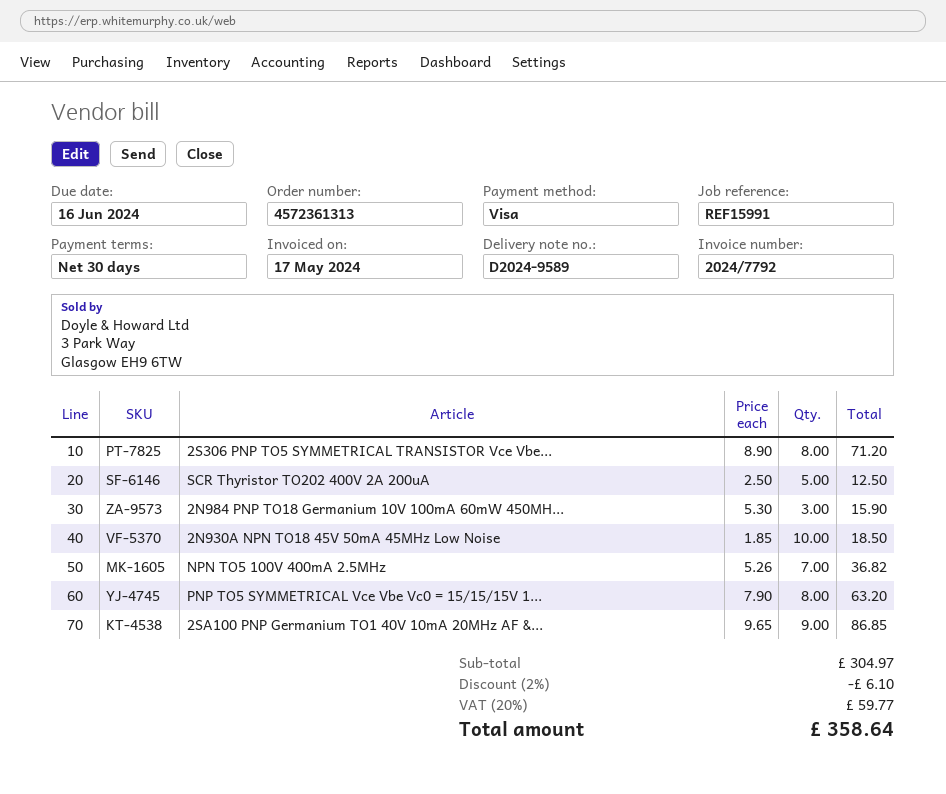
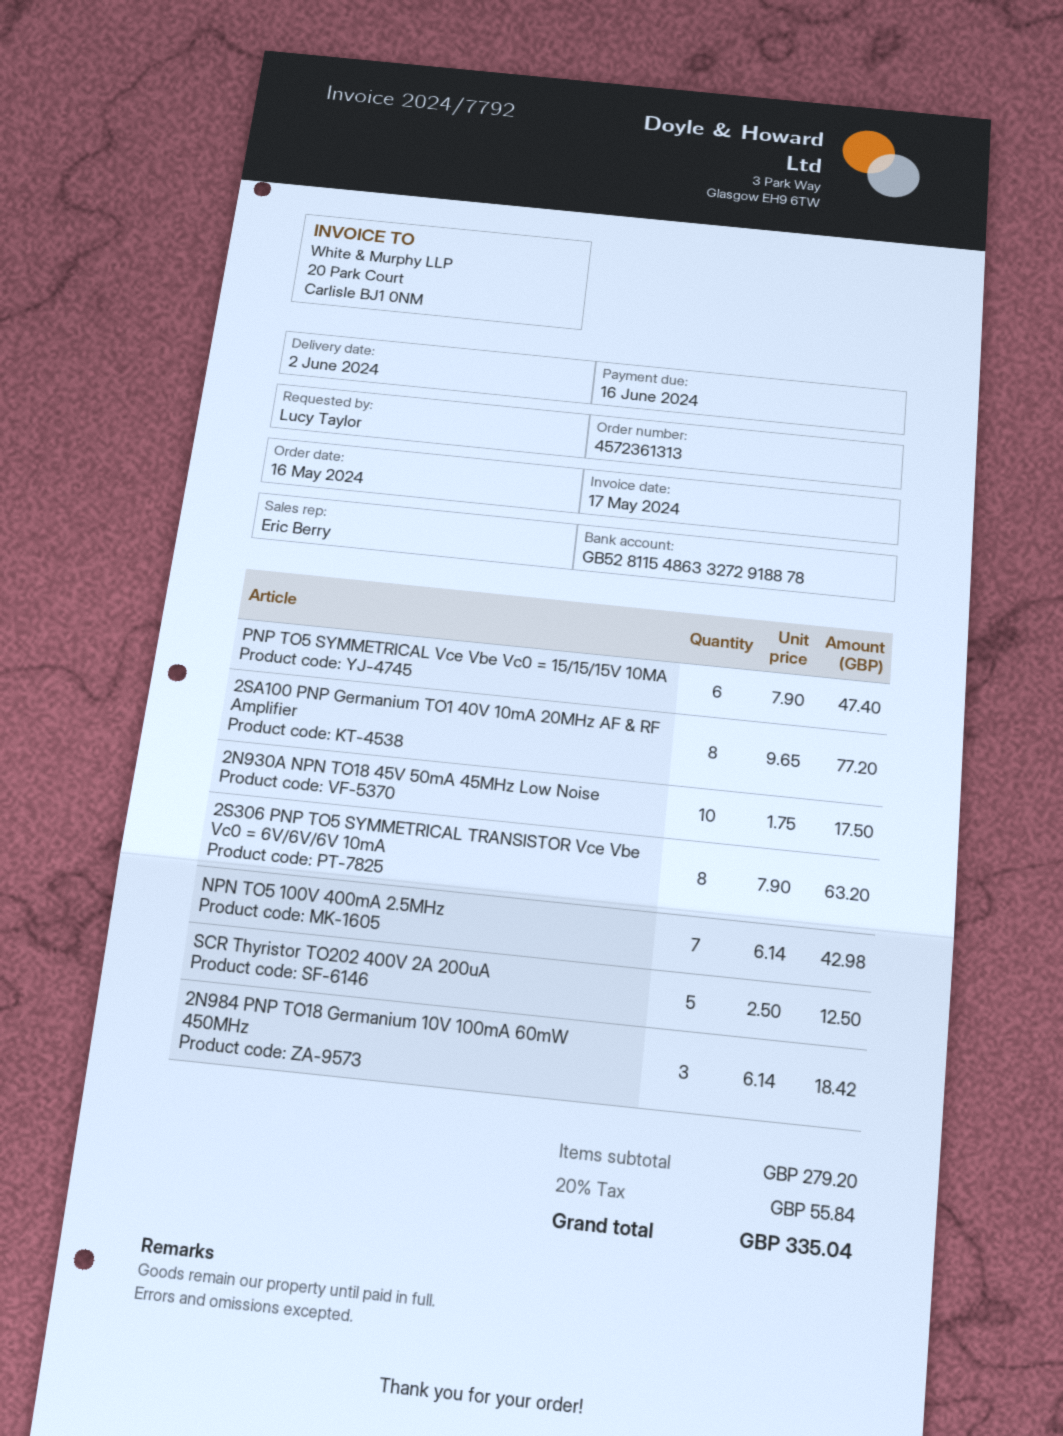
2S306 PNP TO5 SYMMETRICAL TRANSISTOR Vce Vbe...: 8 x 8.90 = 71.20 -> 8 x 7.90 = 63.20
2N984 PNP TO18 Germanium 10V 100mA 60mW 450MH...: 3 x 5.30 = 15.90 -> 3 x 6.14 = 18.42
2N930A NPN TO18 45V 50mA 45MHz Low Noise: 10 x 1.85 = 18.50 -> 10 x 1.75 = 17.50
NPN TO5 100V 400mA 2.5MHz: 7 x 5.26 = 36.82 -> 7 x 6.14 = 42.98
PNP TO5 SYMMETRICAL Vce Vbe Vc0 = 15/15/15V 1...: 8 x 7.90 = 63.20 -> 6 x 7.90 = 47.40
2SA100 PNP Germanium TO1 40V 10mA 20MHz AF &...: 9 x 9.65 = 86.85 -> 8 x 9.65 = 77.20
subtotal: 304.97 -> 279.20
discount: 2% = 6.10 -> none
tax: 20% = 59.77 -> 20% = 55.84
total: 358.64 -> 335.04

